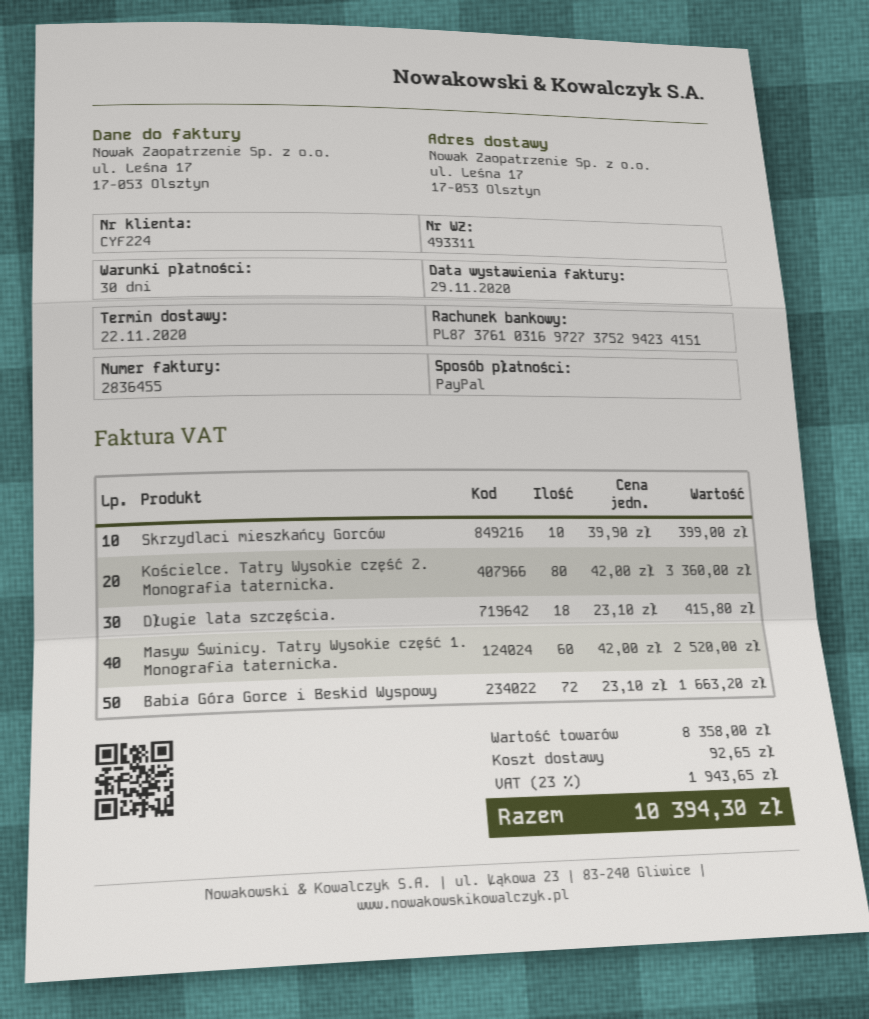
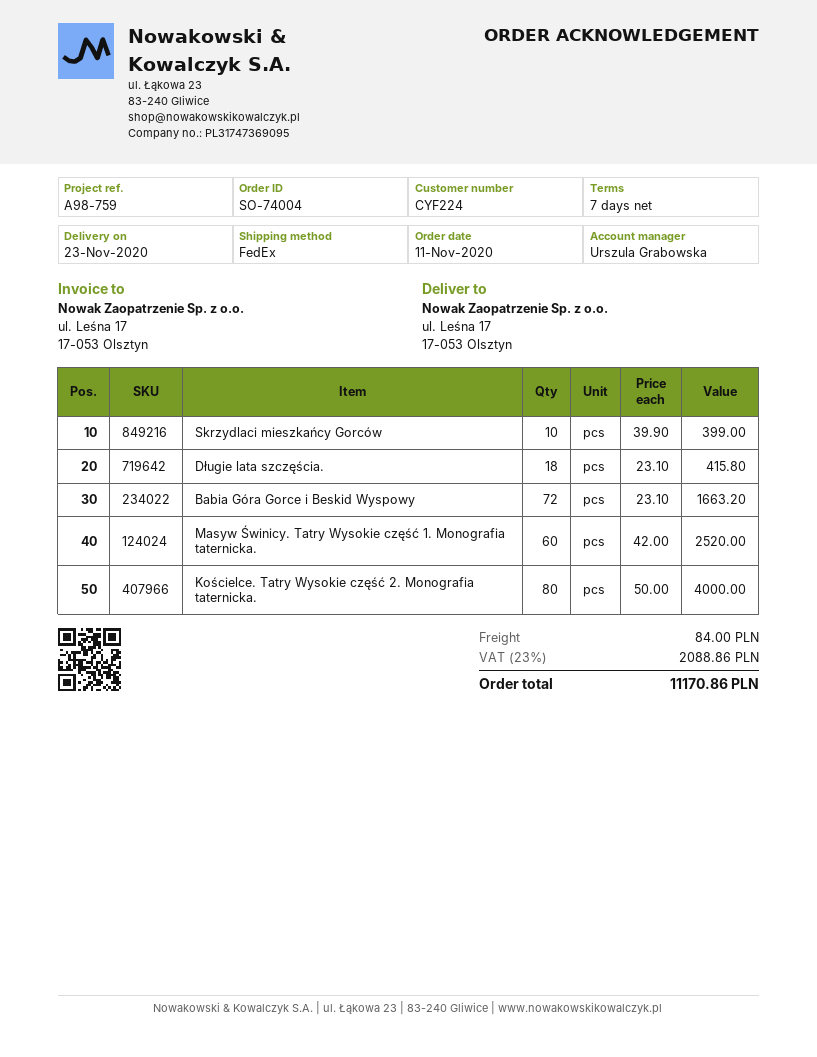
delivery date: 2020-11-22 -> 2020-11-23
payment terms: 30 days -> 7 days
Kościelce. Tatry Wysokie część 2. Monografia taternicka.: 80 x 42.00 = 3360.00 -> 80 x 50.00 = 4000.00
shipping: 92.65 -> 84.00
tax: 23% = 1943.65 -> 23% = 2088.86
total: 10394.30 -> 11170.86

